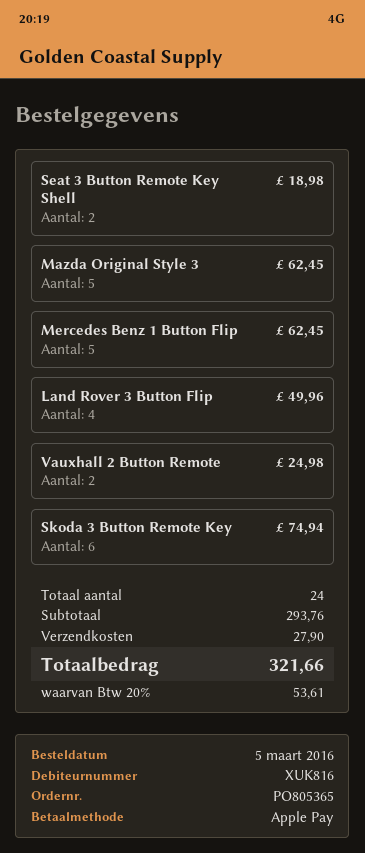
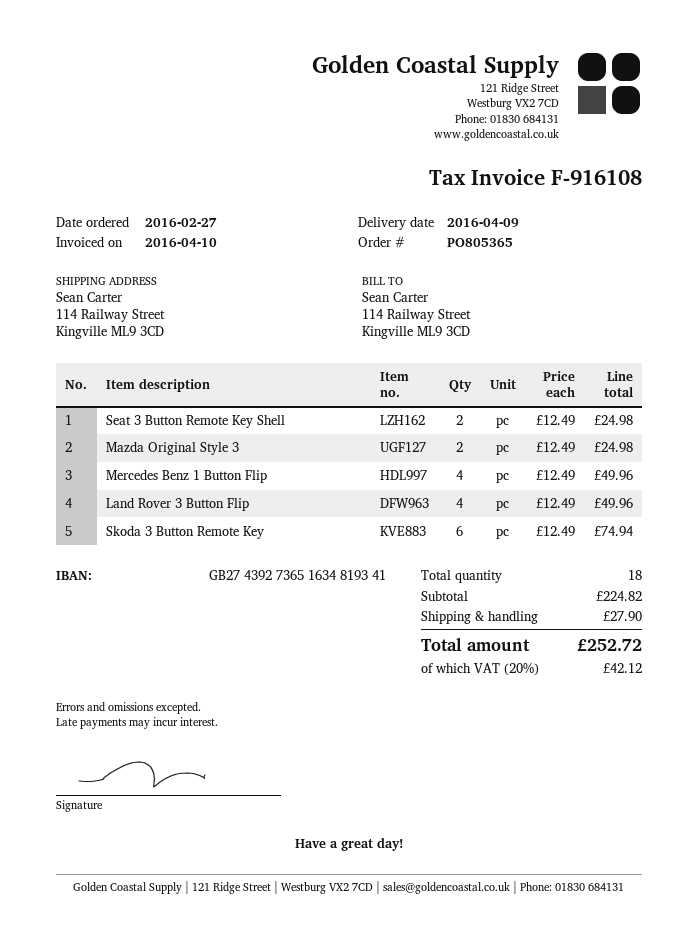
order date: 2016-03-05 -> 2016-02-27
Seat 3 Button Remote Key Shell: 2 for 18.98 -> 2 for 24.98
Mazda Original Style 3: 5 for 62.45 -> 2 for 24.98
Mercedes Benz 1 Button Flip: 5 for 62.45 -> 4 for 49.96
Vauxhall 2 Button Remote: 2 for 24.98 -> none
total quantity: 24 -> 18
subtotal: 293.76 -> 224.82
tax: 20% = 53.61 -> 20% = 42.12
total: 321.66 -> 252.72

